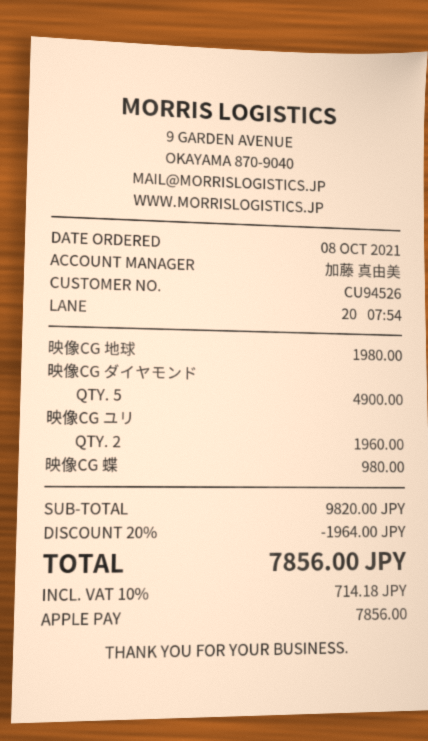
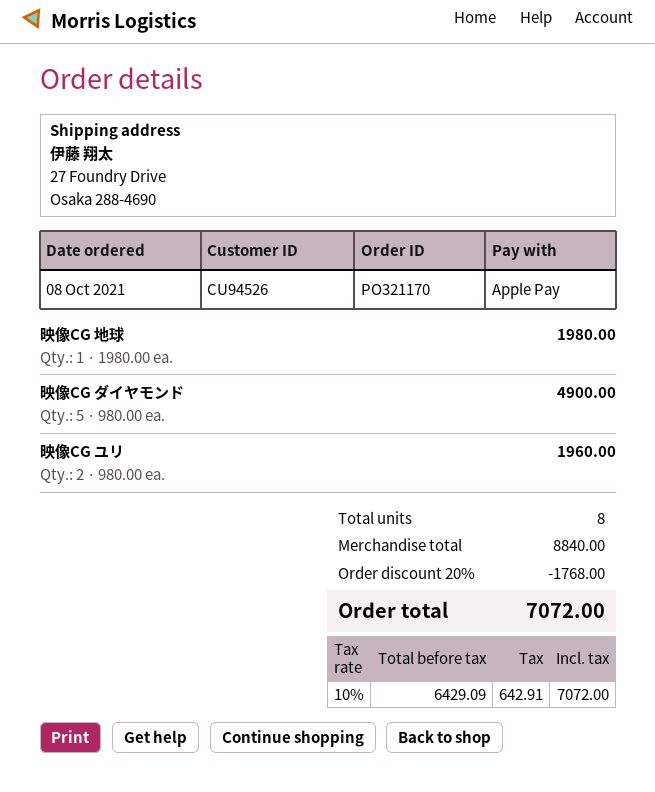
映像CG 蝶: 1 for 980.00 -> none
subtotal: 9820.00 -> 8840.00
discount: 20% = 1964.00 -> 20% = 1768.00
tax: 10% = 714.18 -> 10% = 642.91
total: 7856.00 -> 7072.00

